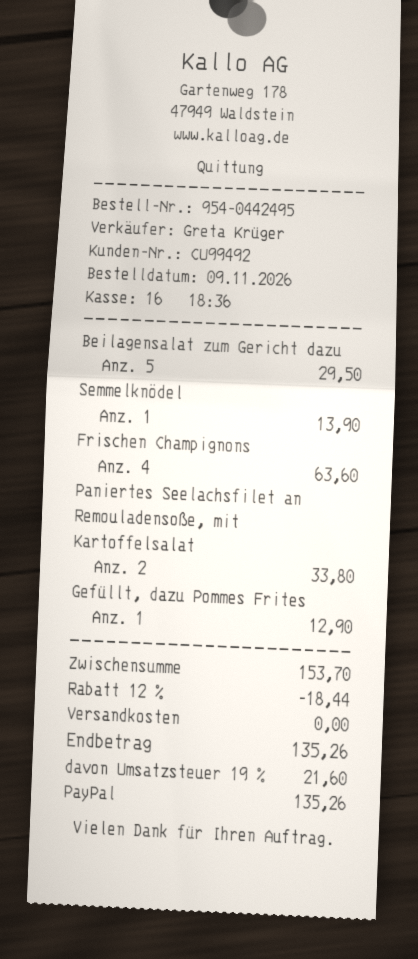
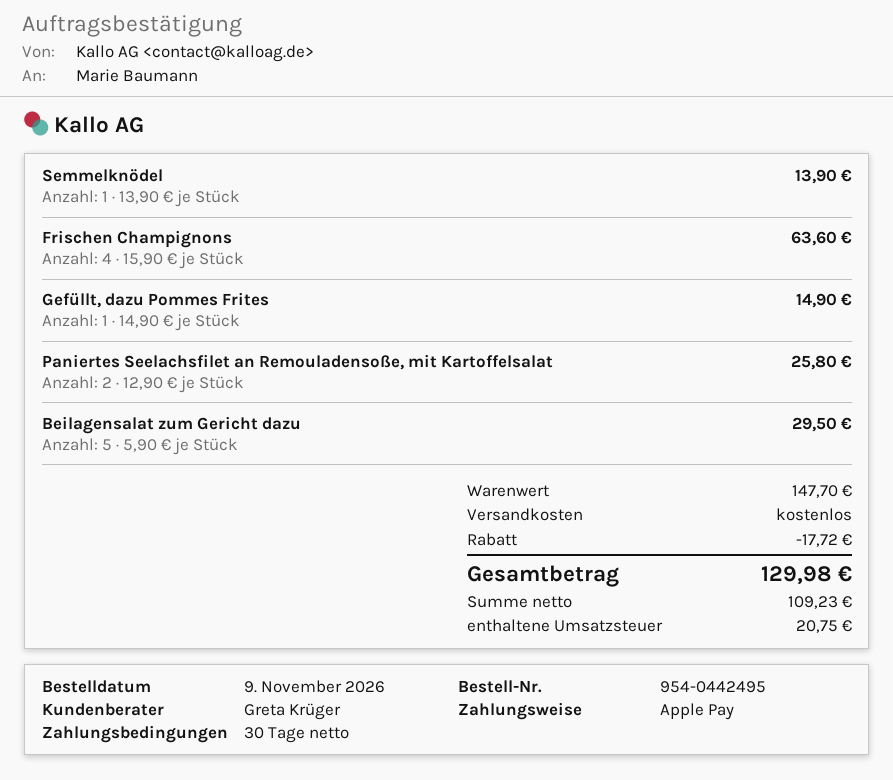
payment method: PayPal -> Apple Pay
Paniertes Seelachsfilet an Remouladensoße, mit Kartoffelsalat: 2 for 33.80 -> 2 for 25.80
Gefüllt, dazu Pommes Frites: 1 for 12.90 -> 1 for 14.90
subtotal: 153.70 -> 147.70
discount: 18.44 -> 17.72
tax: 21.60 -> 20.75
total: 135.26 -> 129.98

